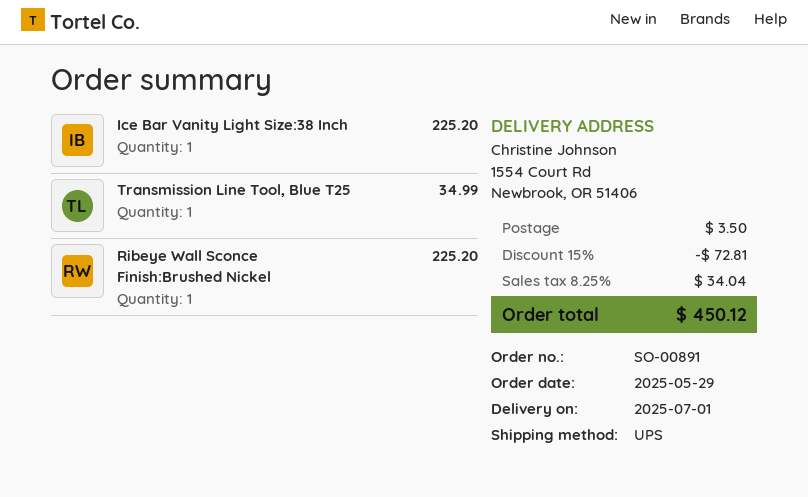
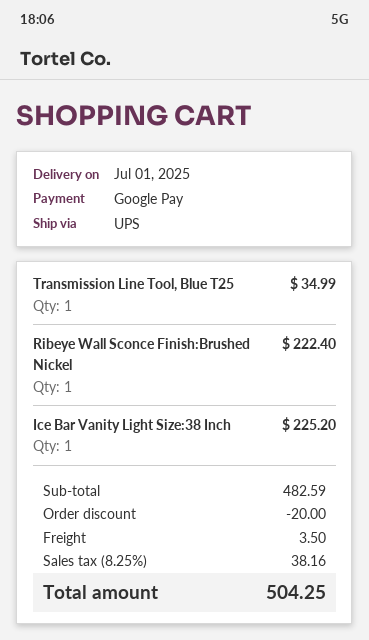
Ribeye Wall Sconce Finish:Brushed Nickel: 1 for 225.20 -> 1 for 222.40
discount: 72.81 -> 20.00
tax: 8.25% = 34.04 -> 8.25% = 38.16
total: 450.12 -> 504.25

